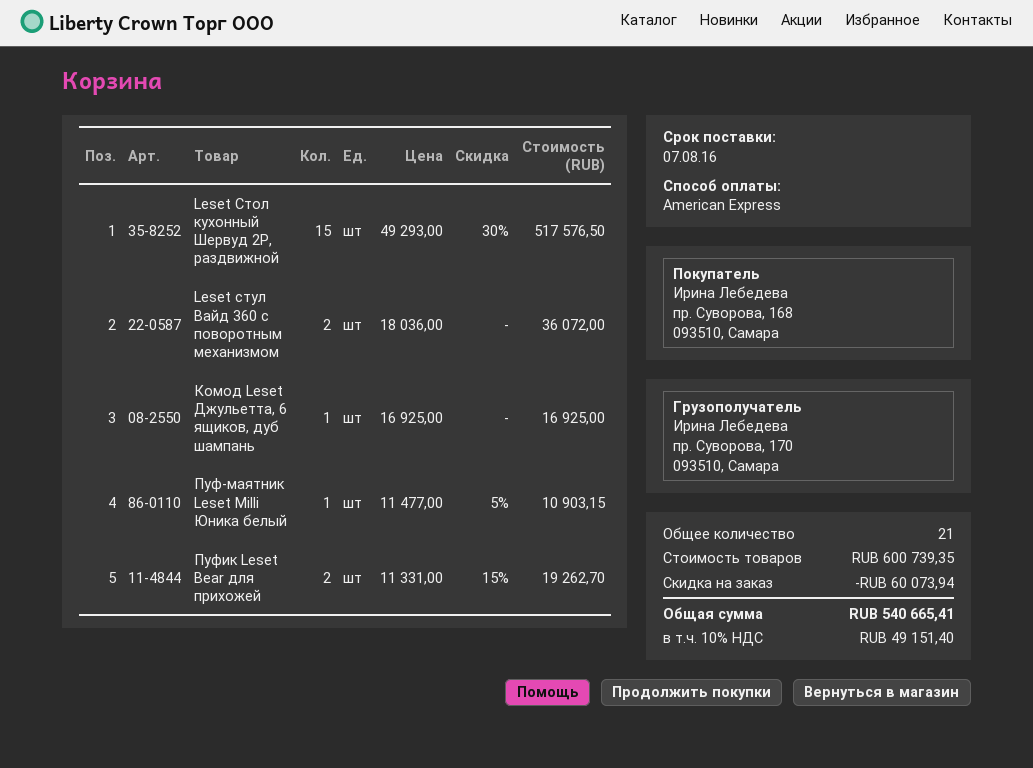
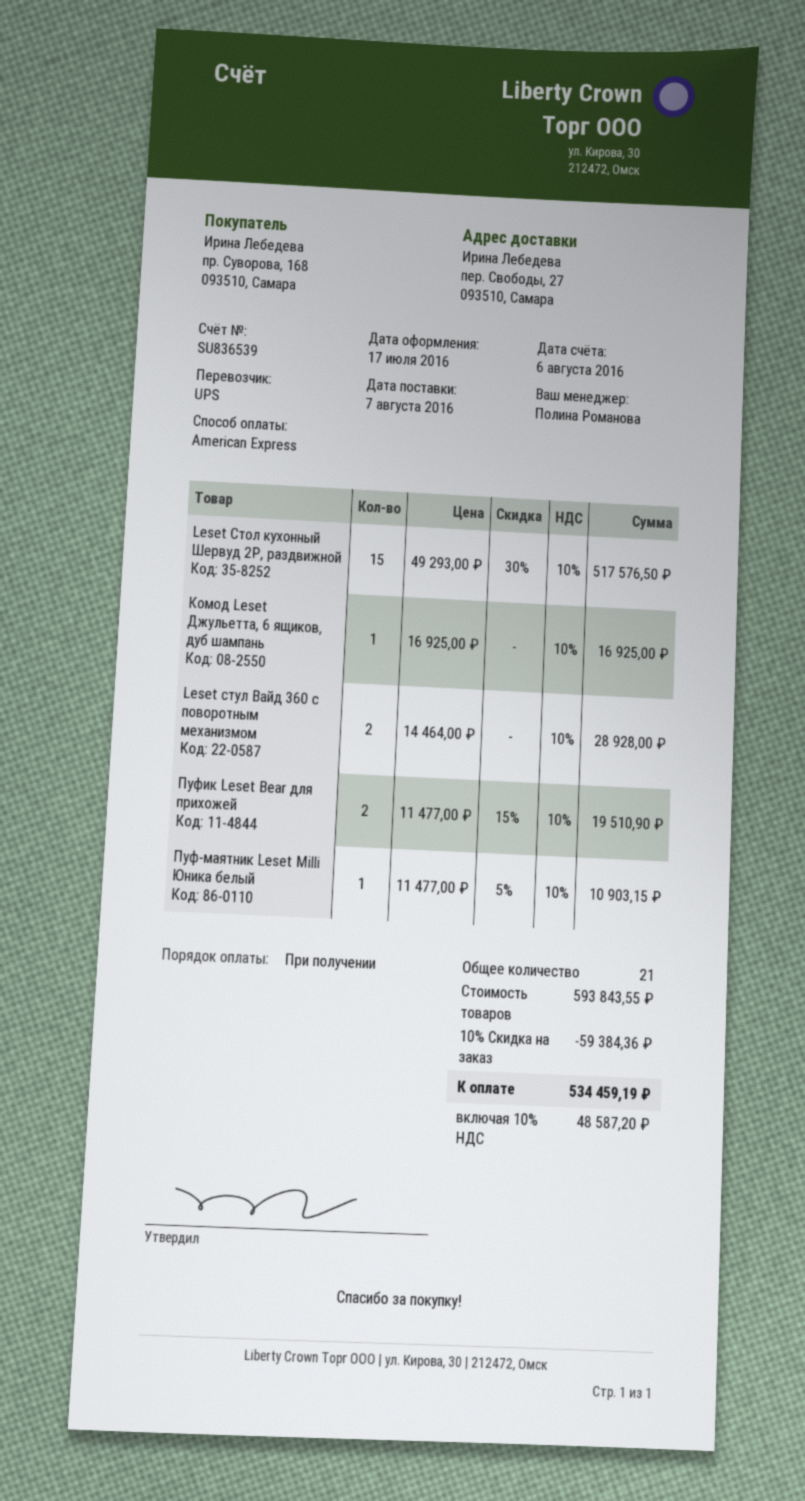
ship to: пр. Суворова, 170, 093510, Самара -> пер. Свободы, 27, 093510, Самара
Leset стул Вайд 360 с поворотным механизмом: 2 x 18036.00 = 36072.00 -> 2 x 14464.00 = 28928.00
Пуфик Leset Bear для прихожей: 2 x 11331.00 - 15% = 19262.70 -> 2 x 11477.00 - 15% = 19510.90
subtotal: 600739.35 -> 593843.55
discount: 60073.94 -> 59384.36
tax: 10% = 49151.40 -> 10% = 48587.20
total: 540665.41 -> 534459.19

